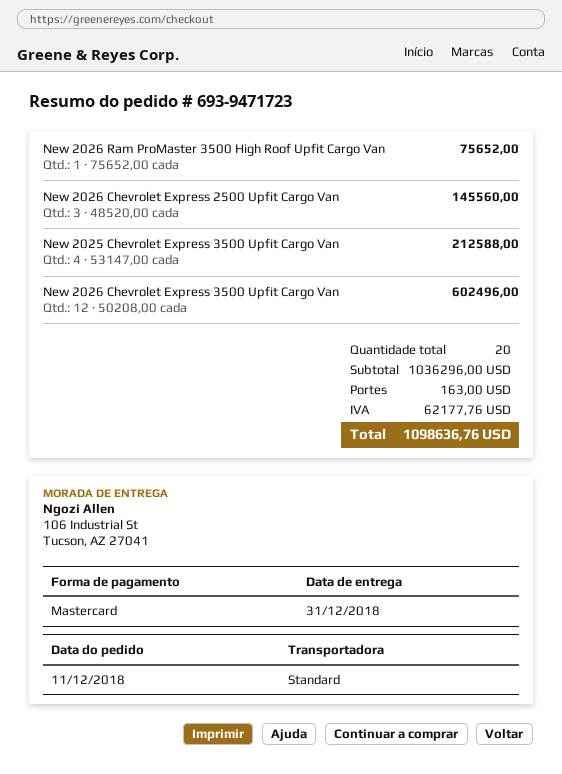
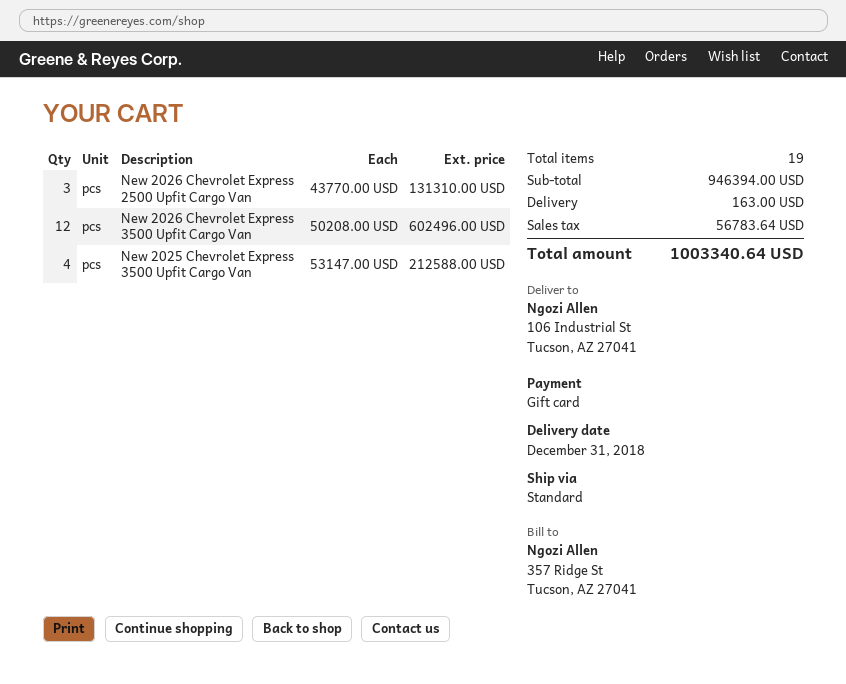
payment method: Mastercard -> gift card
New 2026 Ram ProMaster 3500 High Roof Upfit Cargo Van: 1 x 75652.00 = 75652.00 -> none
New 2026 Chevrolet Express 2500 Upfit Cargo Van: 3 x 48520.00 = 145560.00 -> 3 x 43770.00 = 131310.00
total quantity: 20 -> 19
subtotal: 1036296.00 -> 946394.00
tax: 62177.76 -> 56783.64
total: 1098636.76 -> 1003340.64

